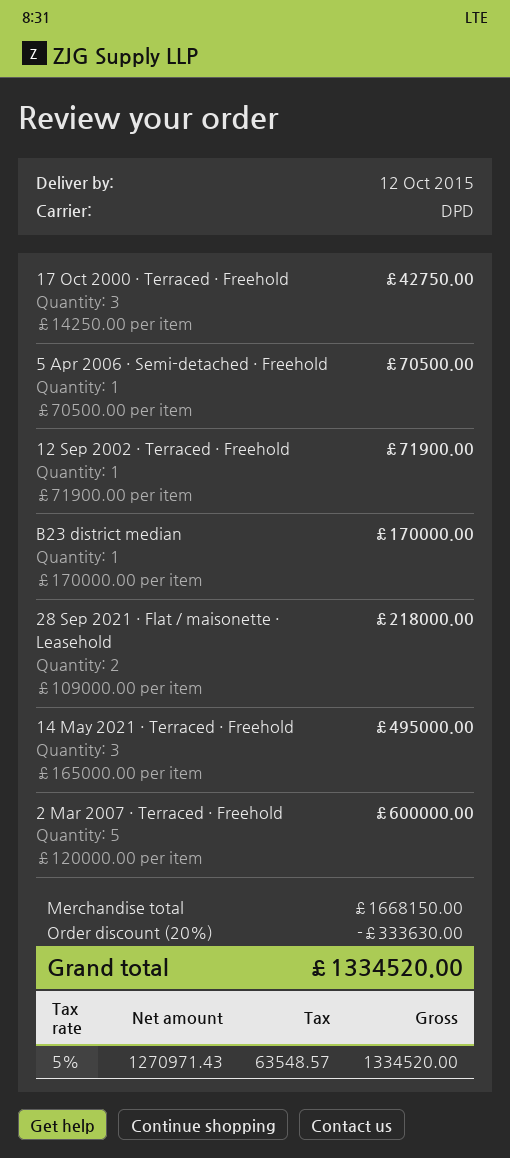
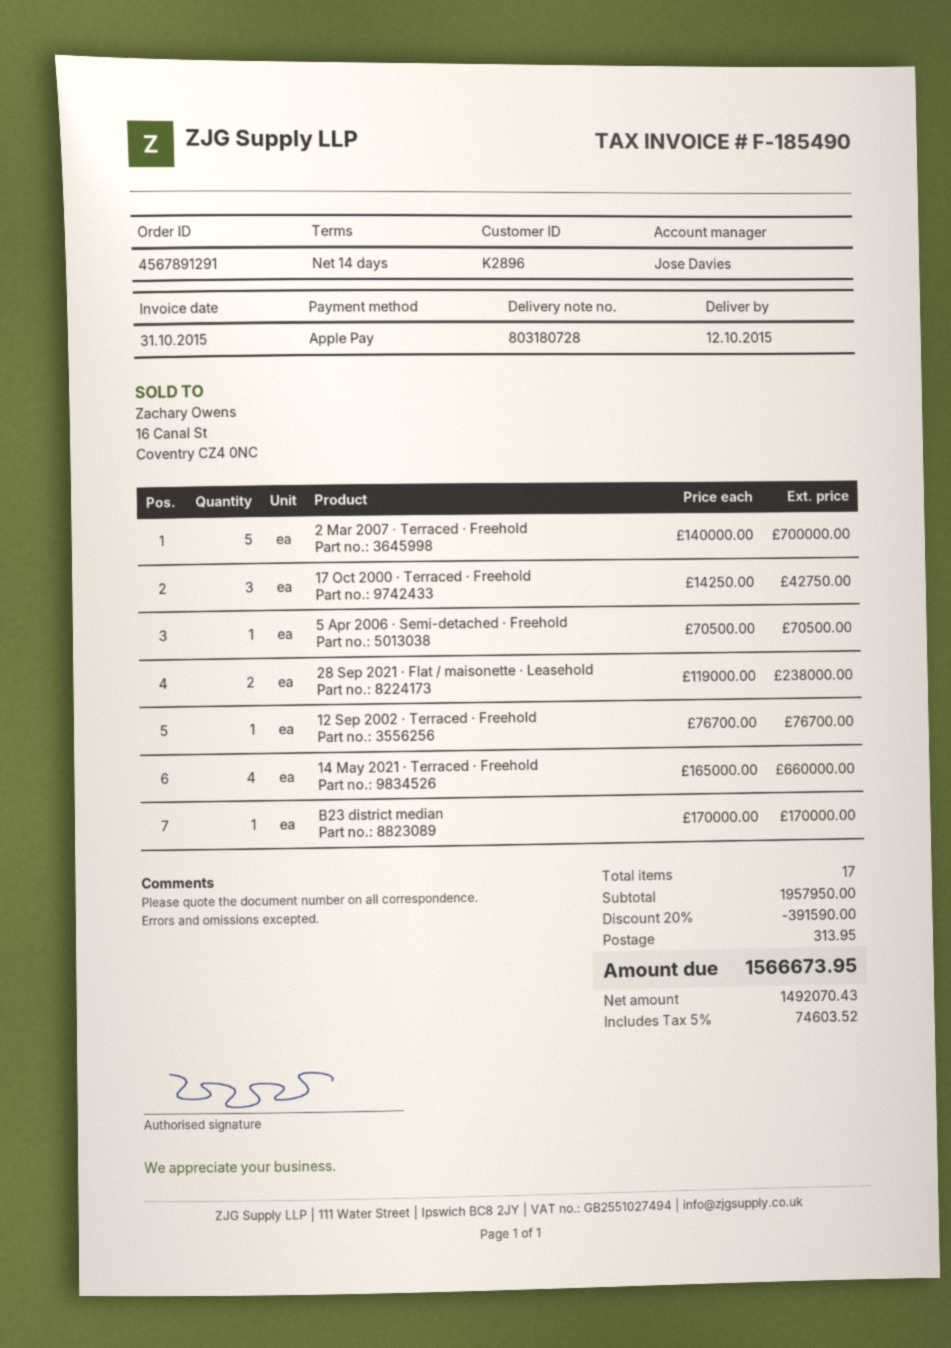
12 Sep 2002 · Terraced · Freehold: 1 x 71900.00 = 71900.00 -> 1 x 76700.00 = 76700.00
28 Sep 2021 · Flat / maisonette · Leasehold: 2 x 109000.00 = 218000.00 -> 2 x 119000.00 = 238000.00
14 May 2021 · Terraced · Freehold: 3 x 165000.00 = 495000.00 -> 4 x 165000.00 = 660000.00
2 Mar 2007 · Terraced · Freehold: 5 x 120000.00 = 600000.00 -> 5 x 140000.00 = 700000.00
subtotal: 1668150.00 -> 1957950.00
discount: 20% = 333630.00 -> 20% = 391590.00
shipping: none -> 313.95
net: 1270971.43 -> 1492070.43
tax: 5% = 63548.57 -> 5% = 74603.52
total: 1334520.00 -> 1566673.95

